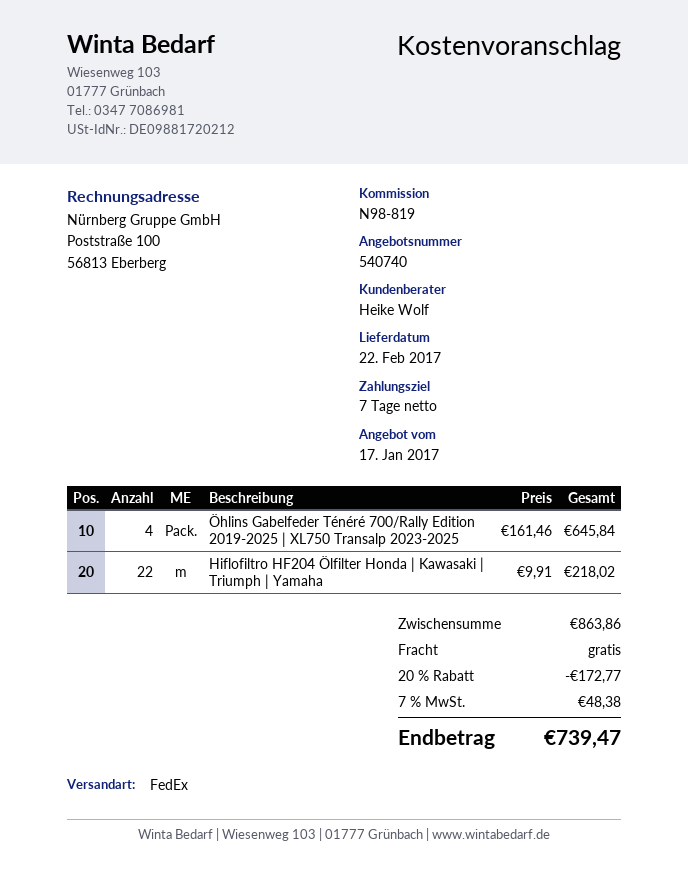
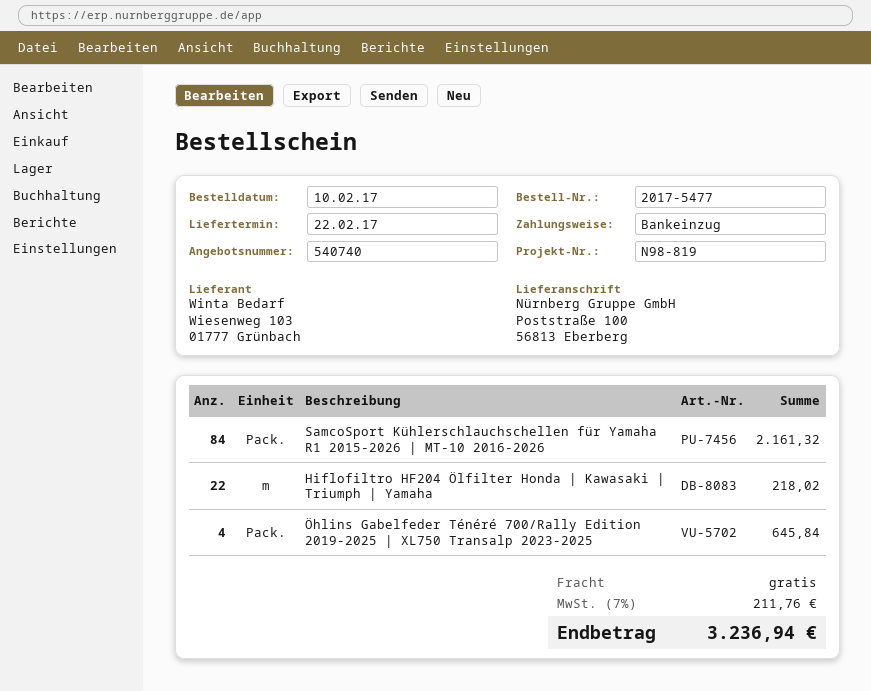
SamcoSport Kühlerschlauchschellen für Yamaha R1 2015-2026 | MT-10 2016-2026: none -> 84 for 2161.32
discount: 20% = 172.77 -> none
tax: 7% = 48.38 -> 7% = 211.76
total: 739.47 -> 3236.94

